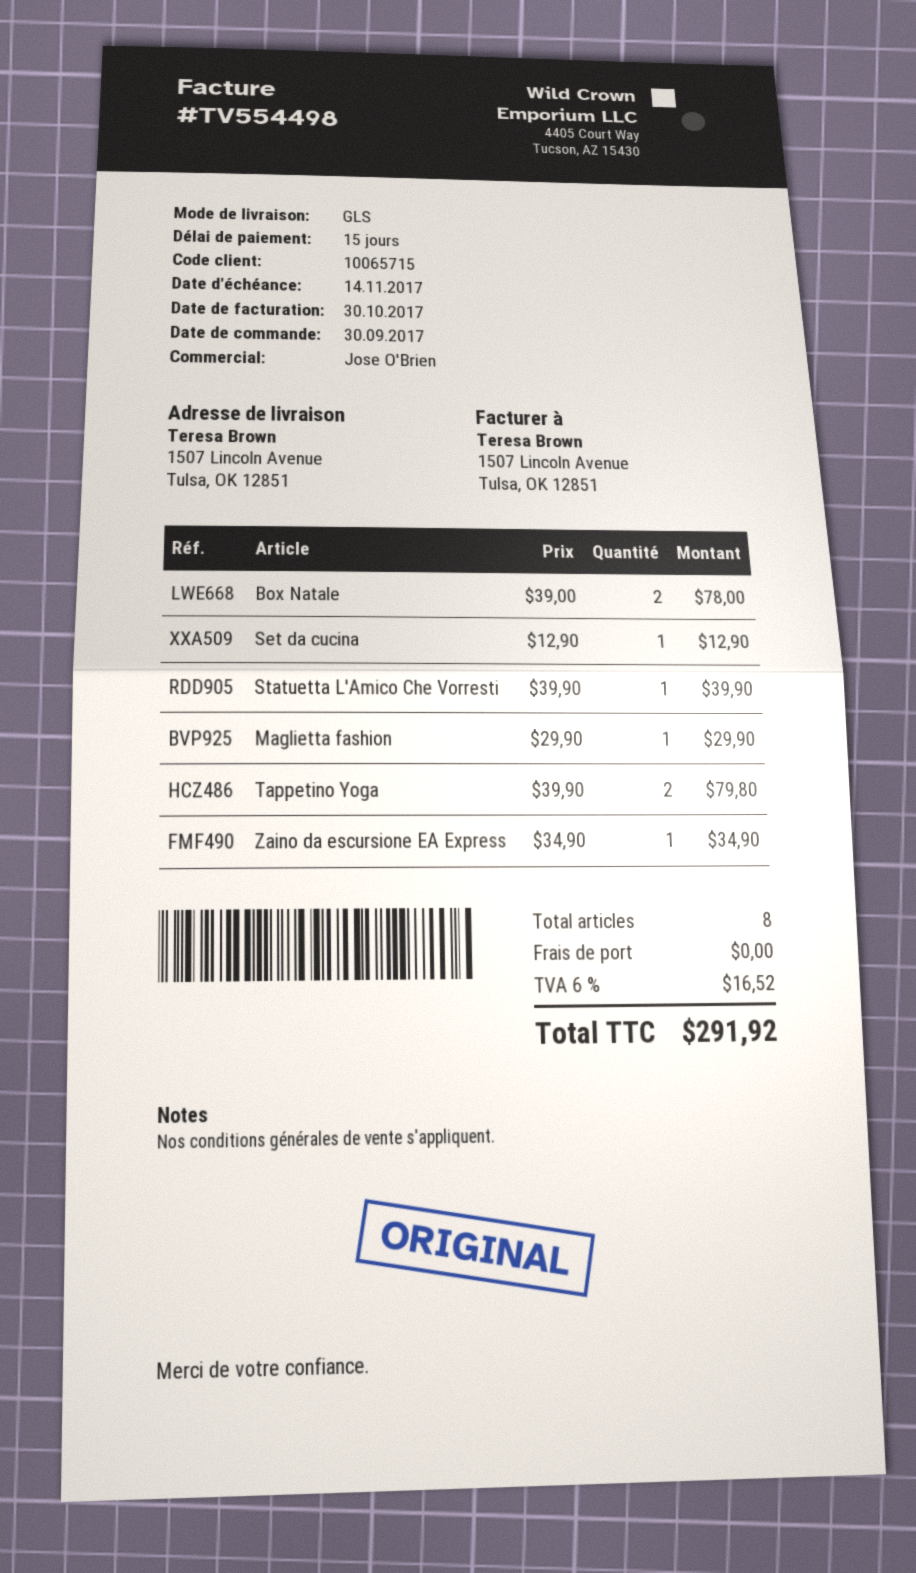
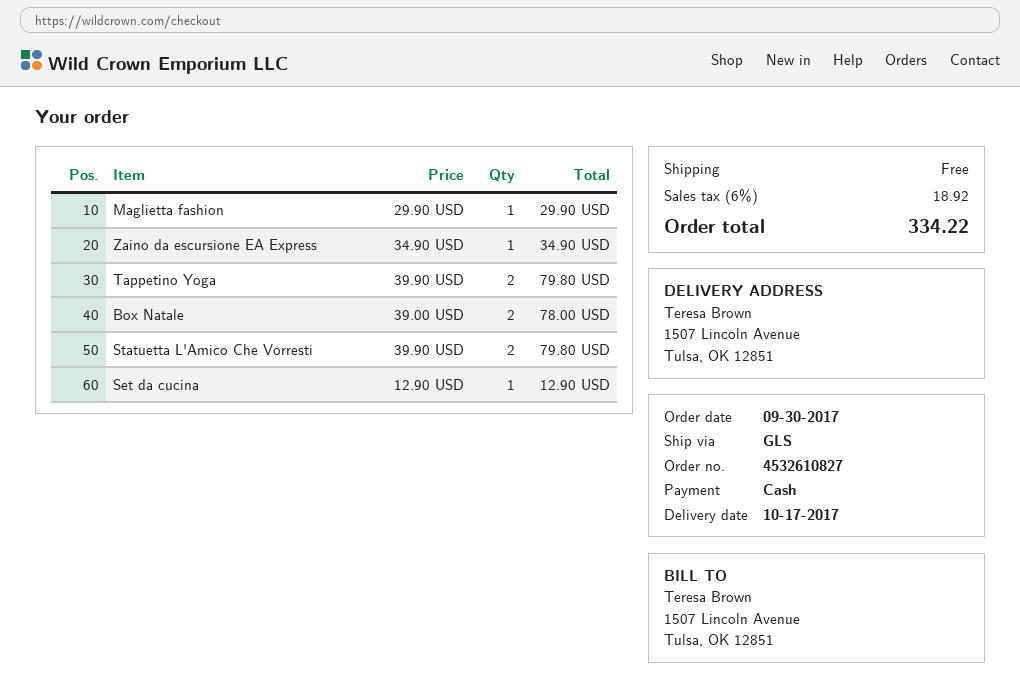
Statuetta L'Amico Che Vorresti: 1 x 39.90 = 39.90 -> 2 x 39.90 = 79.80
tax: 6% = 16.52 -> 6% = 18.92
total: 291.92 -> 334.22

